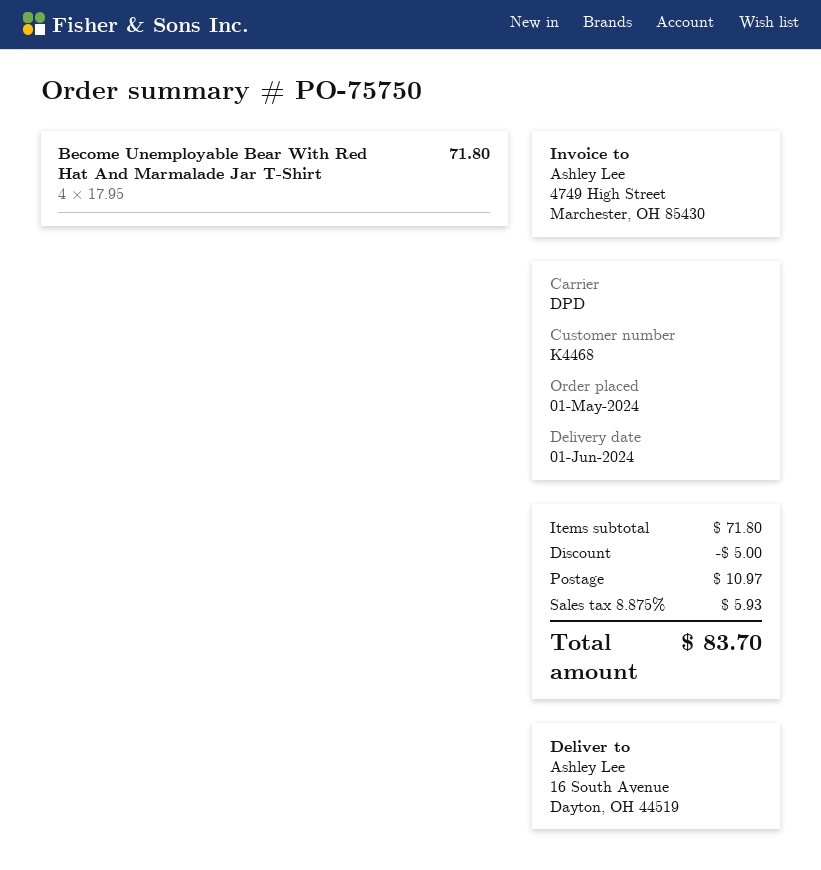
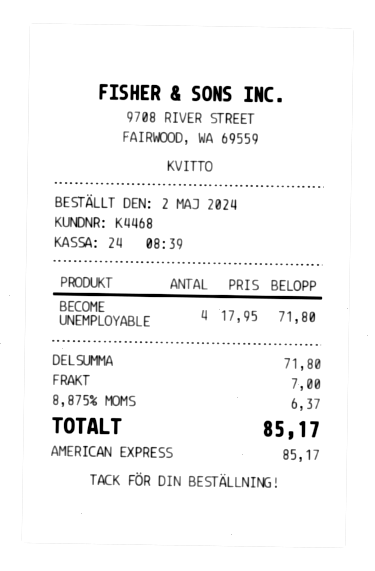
order date: 2024-05-01 -> 2024-05-02
discount: 5.00 -> none
shipping: 10.97 -> 7.00
tax: 8.875% = 5.93 -> 8.875% = 6.37
total: 83.70 -> 85.17

